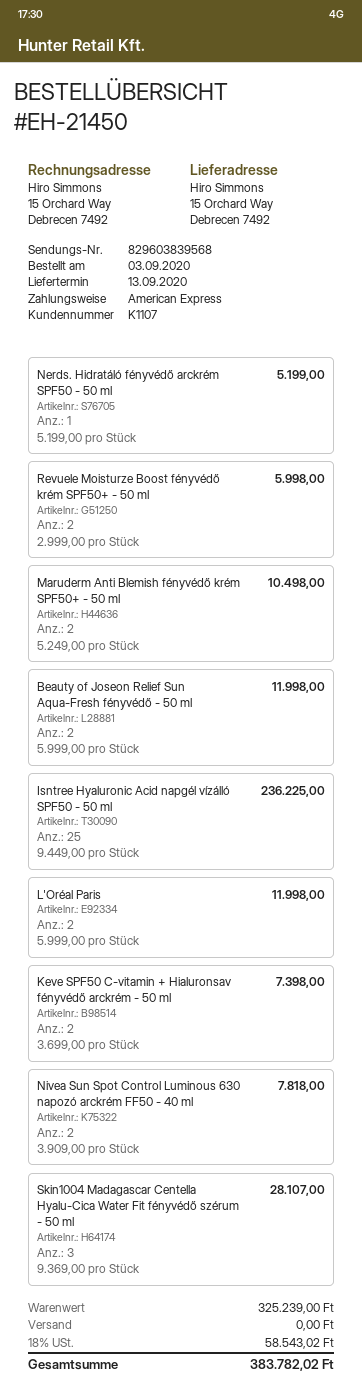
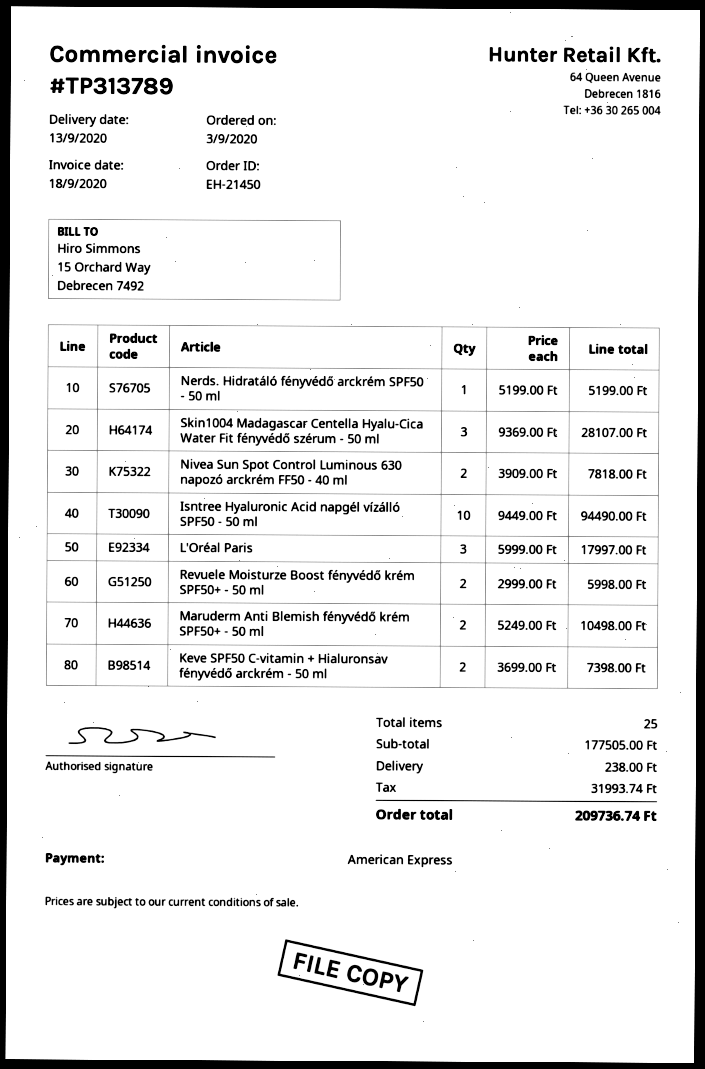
Beauty of Joseon Relief Sun Aqua-Fresh fényvédő - 50 ml: 2 x 5999.00 = 11998.00 -> none
Isntree Hyaluronic Acid napgél vízálló SPF50 - 50 ml: 25 x 9449.00 = 236225.00 -> 10 x 9449.00 = 94490.00
L'Oréal Paris: 2 x 5999.00 = 11998.00 -> 3 x 5999.00 = 17997.00
subtotal: 325239.00 -> 177505.00
shipping: 0.00 -> 238.00
tax: 58543.02 -> 31993.74
total: 383782.02 -> 209736.74

